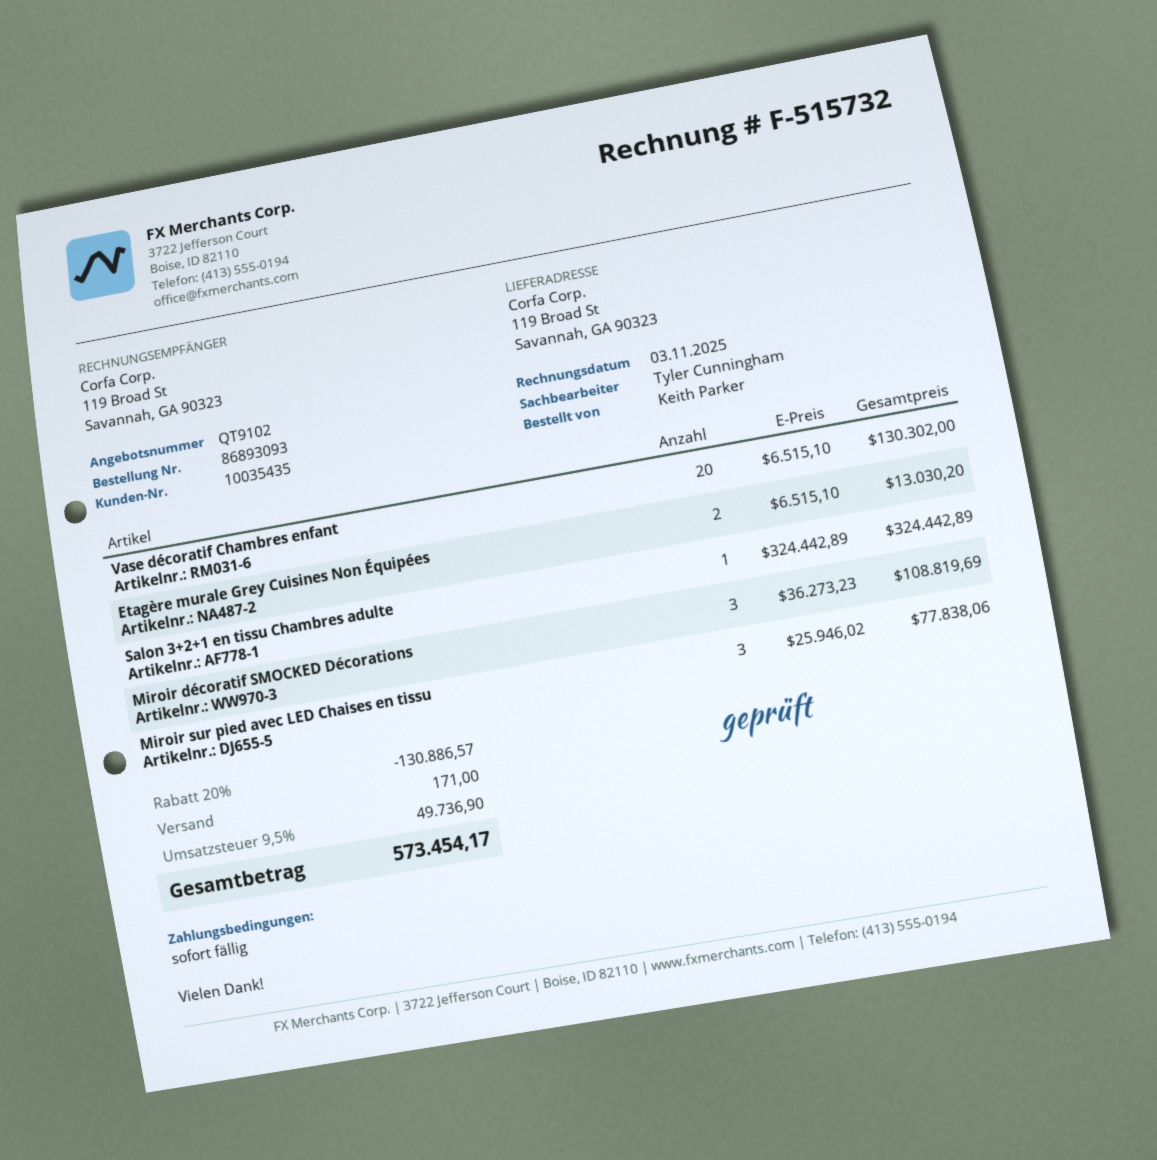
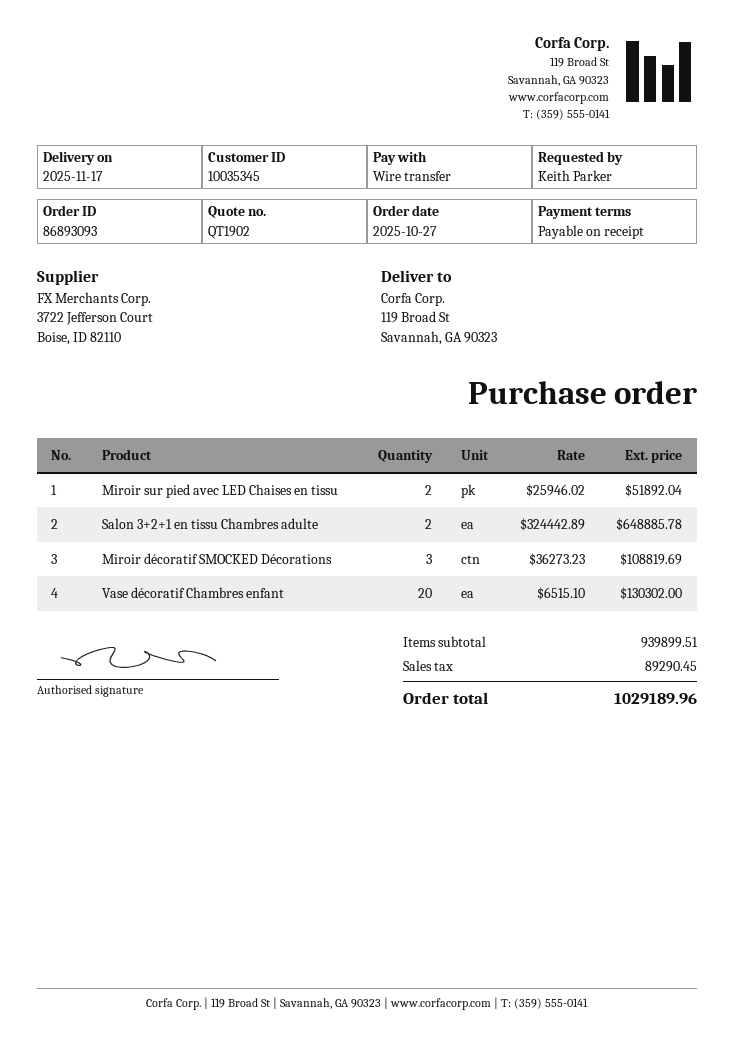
quote number: QT9102 -> QT1902
customer number: 10035435 -> 10035345
Etagère murale Grey Cuisines Non Équipées: 2 x 6515.10 = 13030.20 -> none
Salon 3+2+1 en tissu Chambres adulte: 1 x 324442.89 = 324442.89 -> 2 x 324442.89 = 648885.78
Miroir sur pied avec LED Chaises en tissu: 3 x 25946.02 = 77838.06 -> 2 x 25946.02 = 51892.04
discount: 20% = 130886.57 -> none
shipping: 171.00 -> none
tax: 49736.90 -> 89290.45
total: 573454.17 -> 1029189.96

